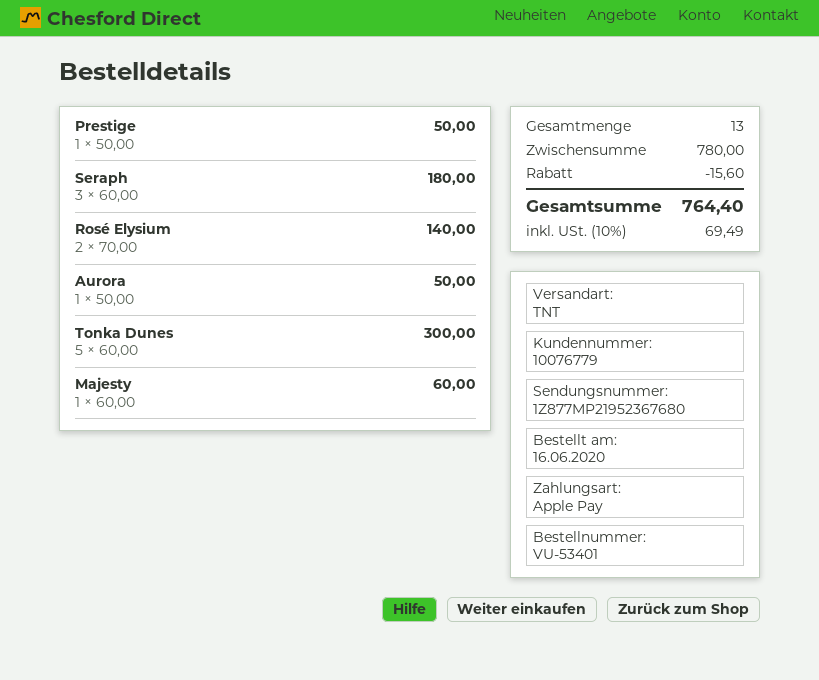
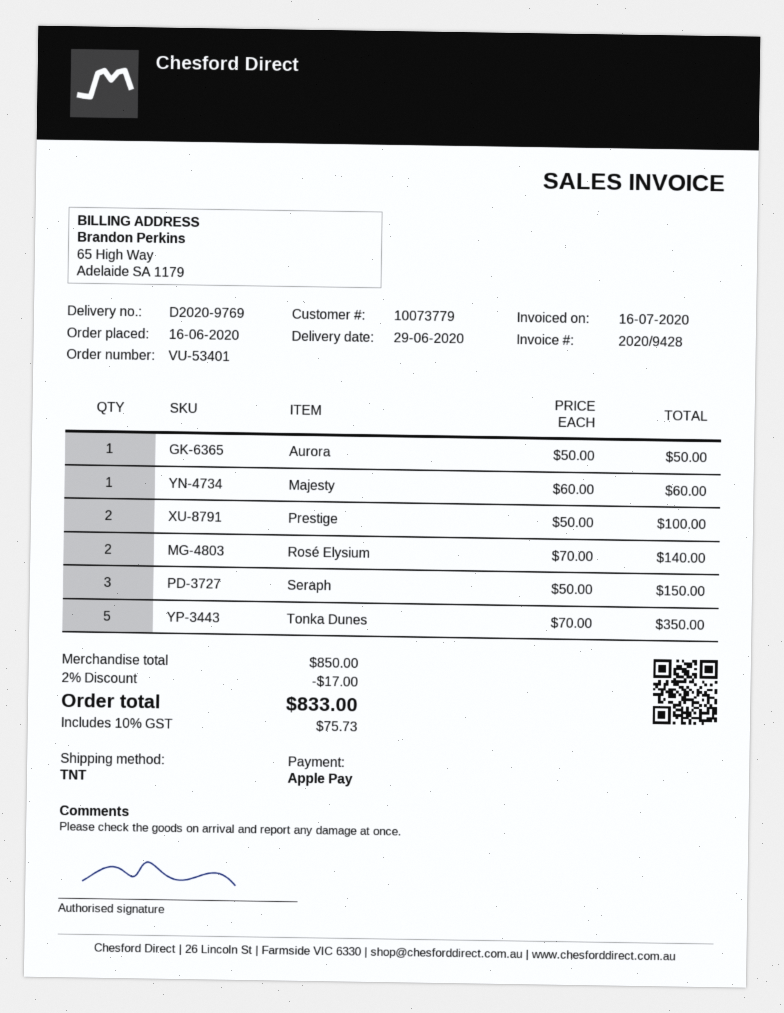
customer number: 10076779 -> 10073779
Prestige: 1 x 50.00 = 50.00 -> 2 x 50.00 = 100.00
Seraph: 3 x 60.00 = 180.00 -> 3 x 50.00 = 150.00
Tonka Dunes: 5 x 60.00 = 300.00 -> 5 x 70.00 = 350.00
subtotal: 780.00 -> 850.00
discount: 15.60 -> 17.00
tax: 10% = 69.49 -> 10% = 75.73
total: 764.40 -> 833.00

